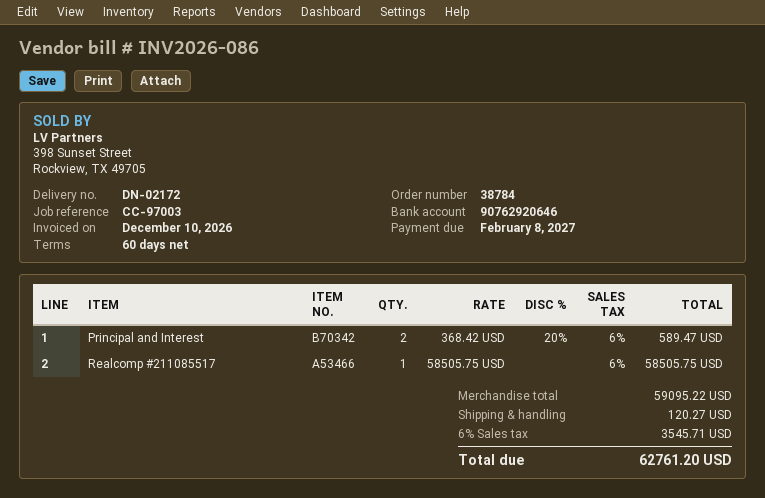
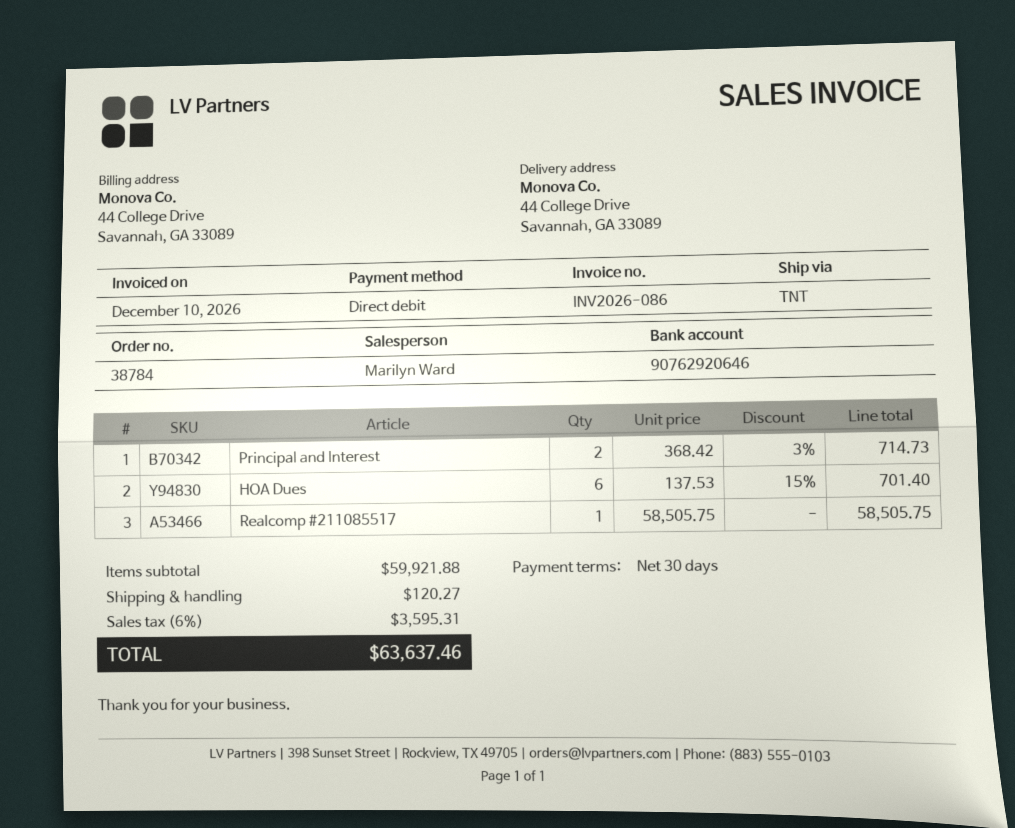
payment terms: 60 days -> 30 days
Principal and Interest: 2 x 368.42 - 20% = 589.47 -> 2 x 368.42 - 3% = 714.73
HOA Dues: none -> 6 x 137.53 - 15% = 701.40
subtotal: 59095.22 -> 59921.88
tax: 6% = 3545.71 -> 6% = 3595.31
total: 62761.20 -> 63637.46

